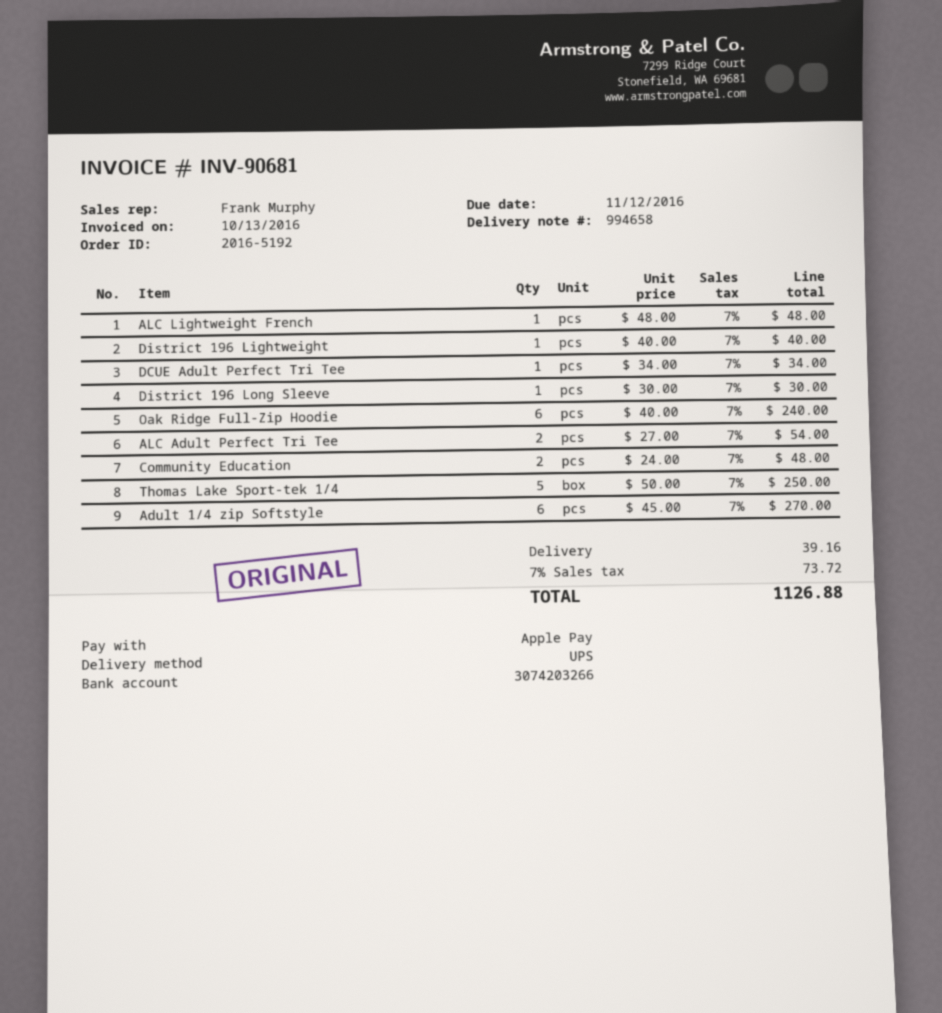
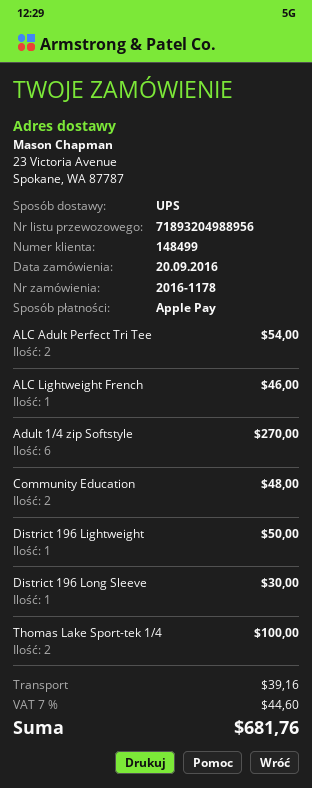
order number: 2016-5192 -> 2016-1178
ALC Lightweight French: 1 for 48.00 -> 1 for 46.00
District 196 Lightweight: 1 for 40.00 -> 1 for 50.00
DCUE Adult Perfect Tri Tee: 1 for 34.00 -> none
Oak Ridge Full-Zip Hoodie: 6 for 240.00 -> none
Thomas Lake Sport-tek 1/4: 5 for 250.00 -> 2 for 100.00
tax: 7% = 73.72 -> 7% = 44.60
total: 1126.88 -> 681.76

